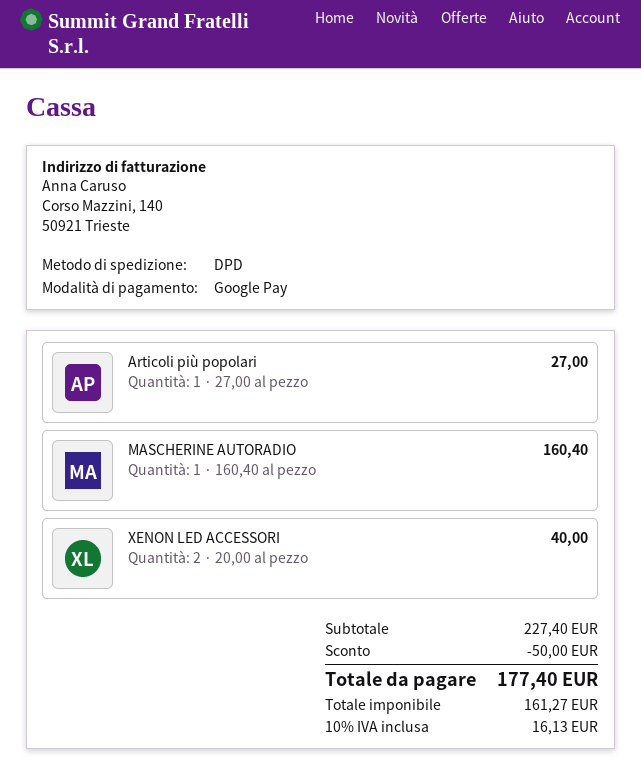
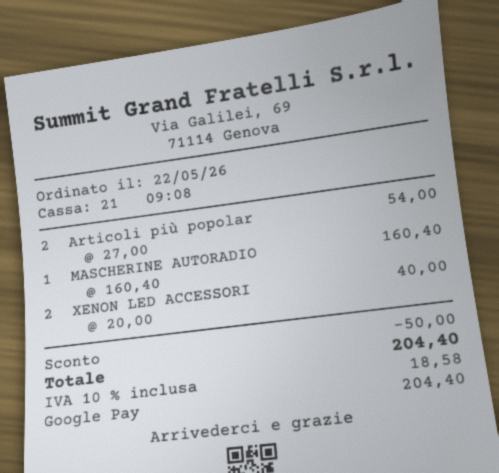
Articoli più popolari: 1 x 27.00 = 27.00 -> 2 x 27.00 = 54.00
tax: 10% = 16.13 -> 10% = 18.58
total: 177.40 -> 204.40

